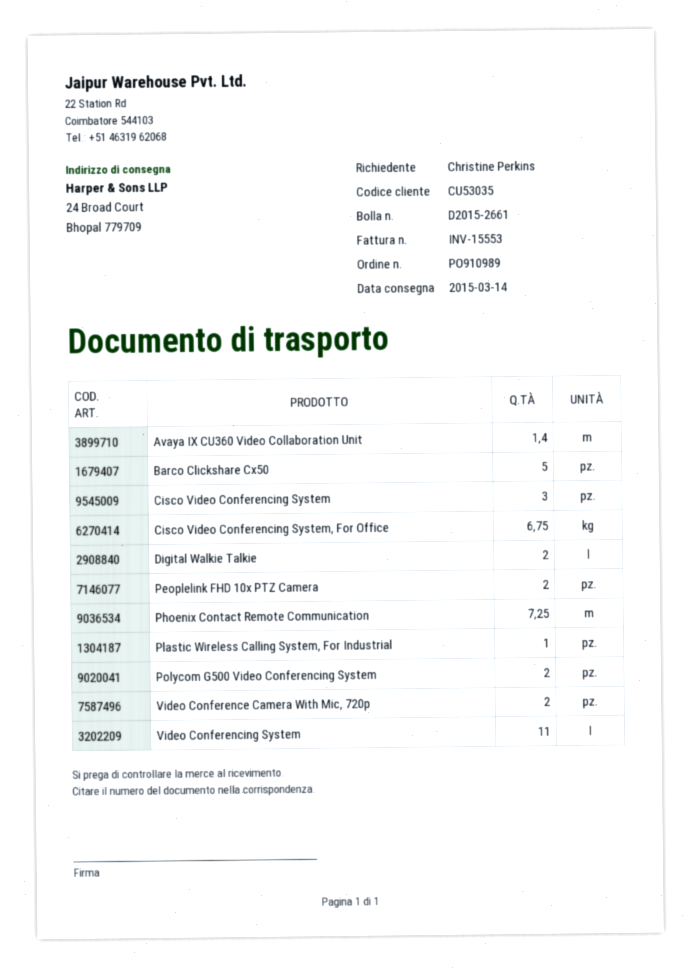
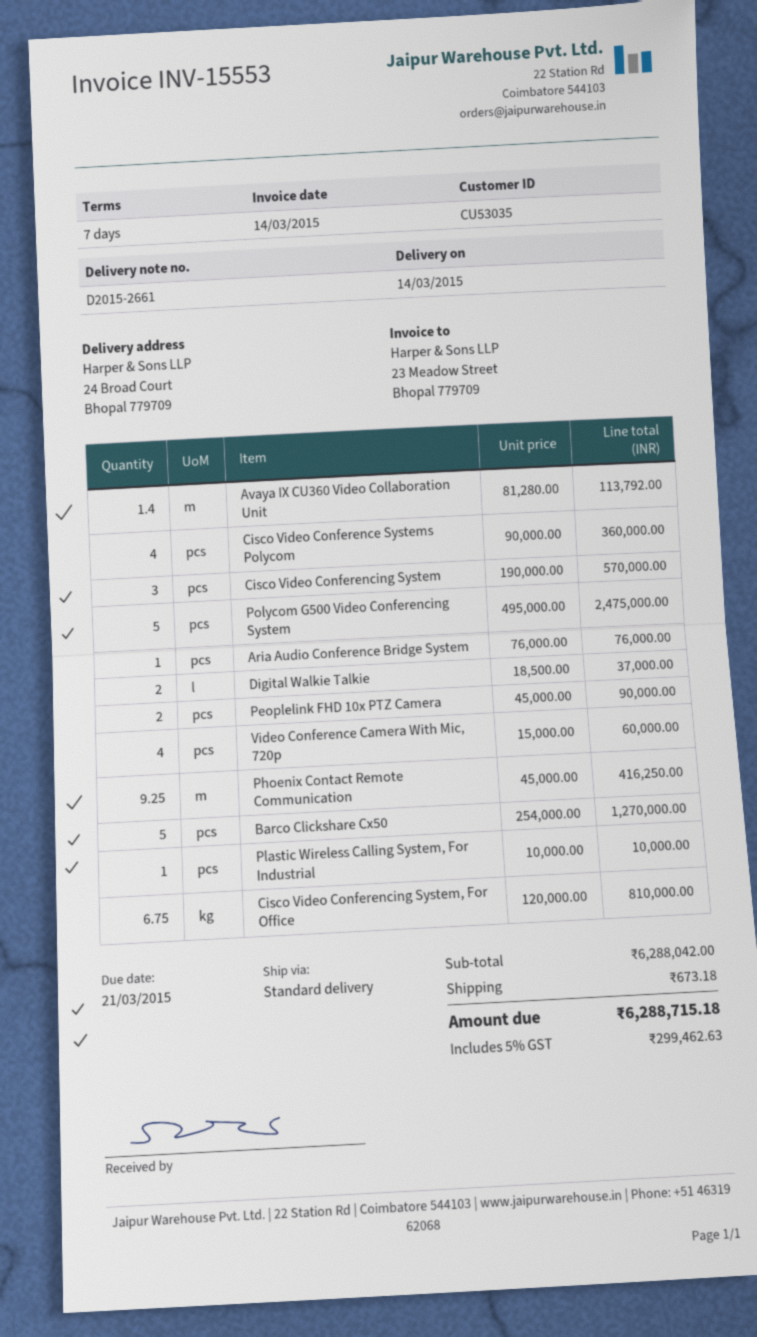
Phoenix Contact Remote Communication: 7.25 -> 9.25
Polycom G500 Video Conferencing System: 2 -> 5
Video Conference Camera With Mic, 720p: 2 -> 4
Video Conferencing System: 11 -> none
Cisco Video Conference Systems Polycom: none -> 4
Aria Audio Conference Bridge System: none -> 1

